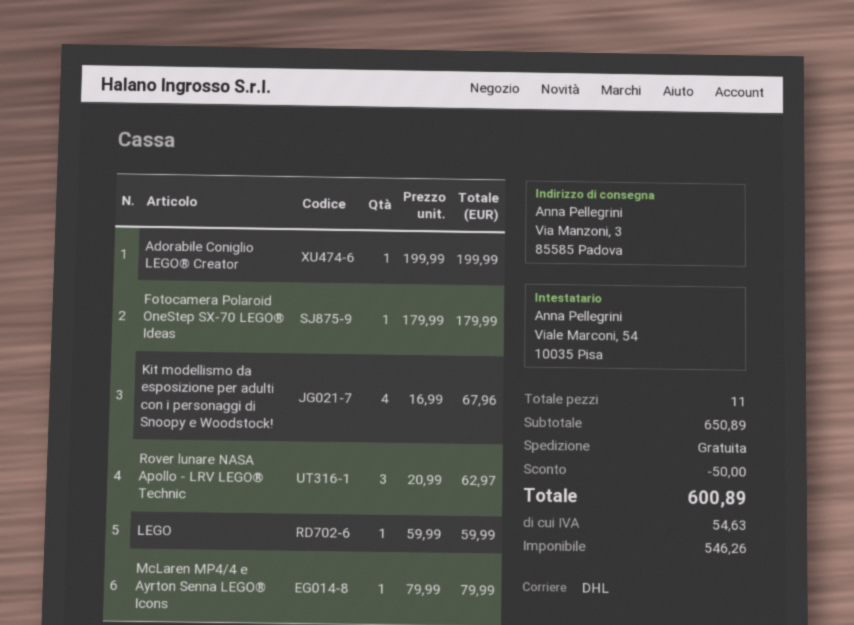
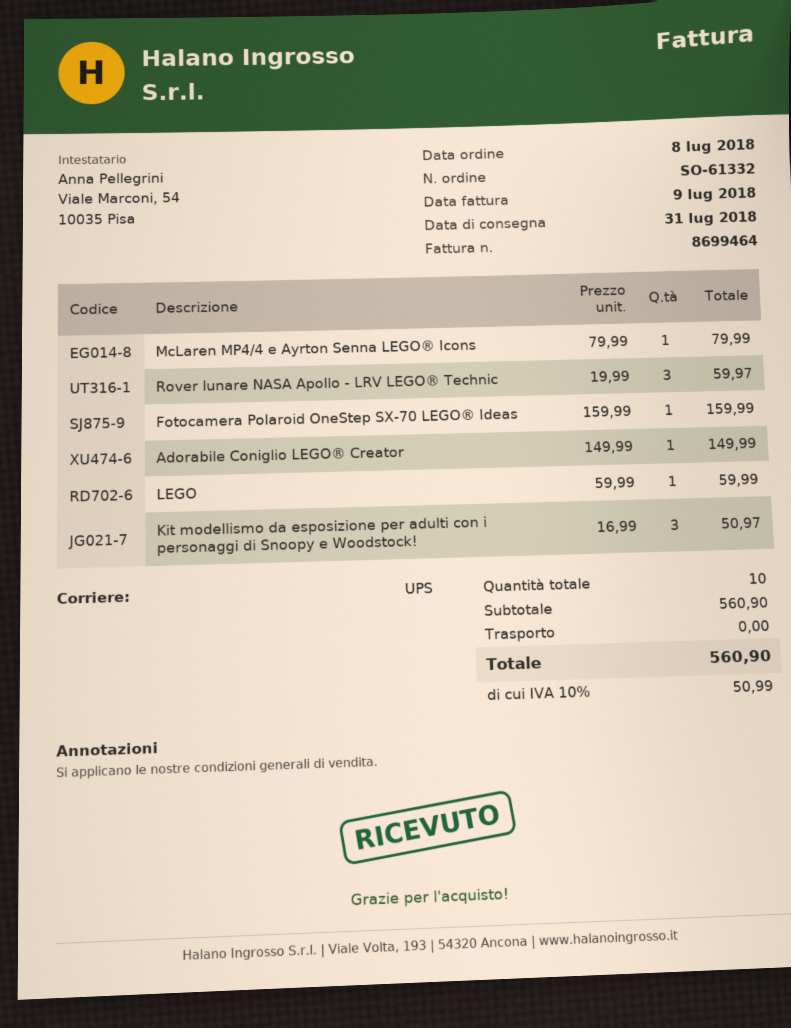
shipping method: DHL -> UPS
Adorabile Coniglio LEGO® Creator: 1 x 199.99 = 199.99 -> 1 x 149.99 = 149.99
Fotocamera Polaroid OneStep SX-70 LEGO® Ideas: 1 x 179.99 = 179.99 -> 1 x 159.99 = 159.99
Kit modellismo da esposizione per adulti con i personaggi di Snoopy e Woodstock!: 4 x 16.99 = 67.96 -> 3 x 16.99 = 50.97
Rover lunare NASA Apollo - LRV LEGO® Technic: 3 x 20.99 = 62.97 -> 3 x 19.99 = 59.97
total quantity: 11 -> 10
subtotal: 650.89 -> 560.90
discount: 50.00 -> none
tax: 54.63 -> 50.99
total: 600.89 -> 560.90

